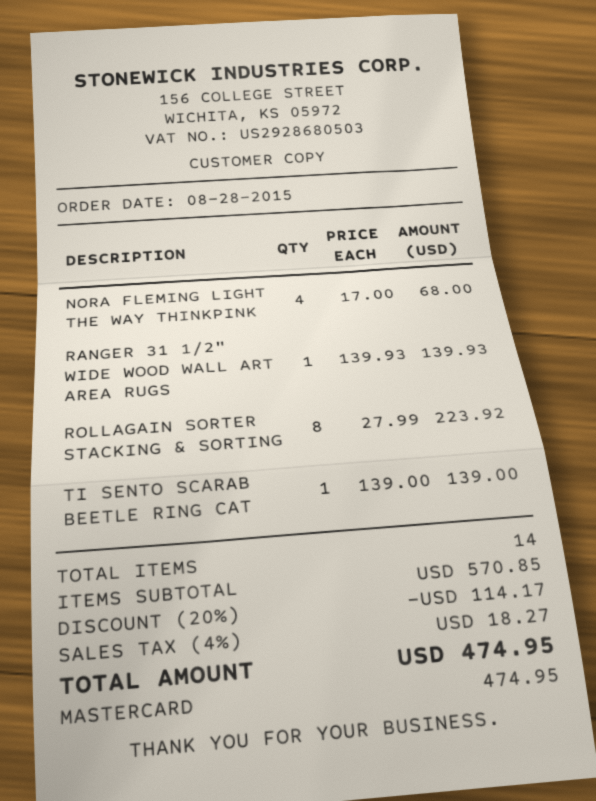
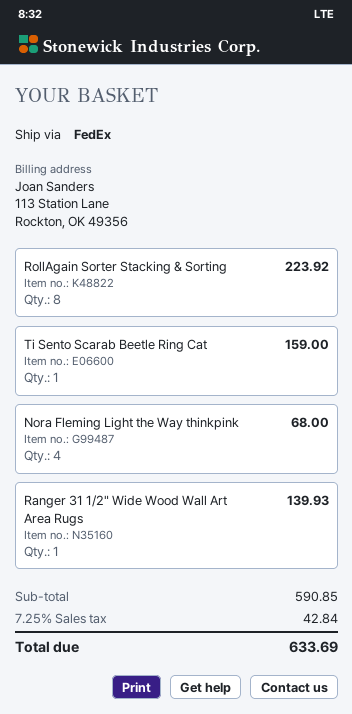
TI SENTO SCARAB BEETLE RING CAT: 1 for 139.00 -> 1 for 159.00
subtotal: 570.85 -> 590.85
discount: 20% = 114.17 -> none
tax: 4% = 18.27 -> 7.25% = 42.84
total: 474.95 -> 633.69

